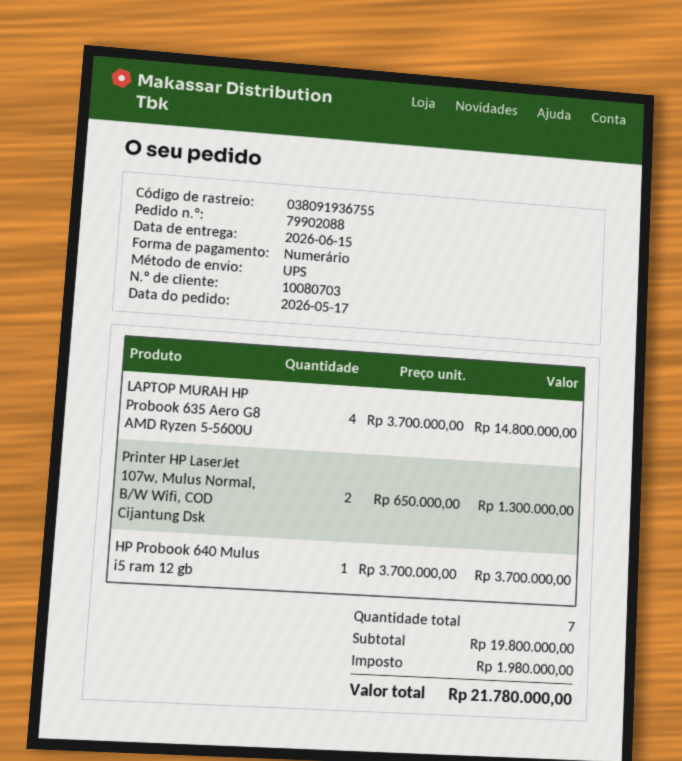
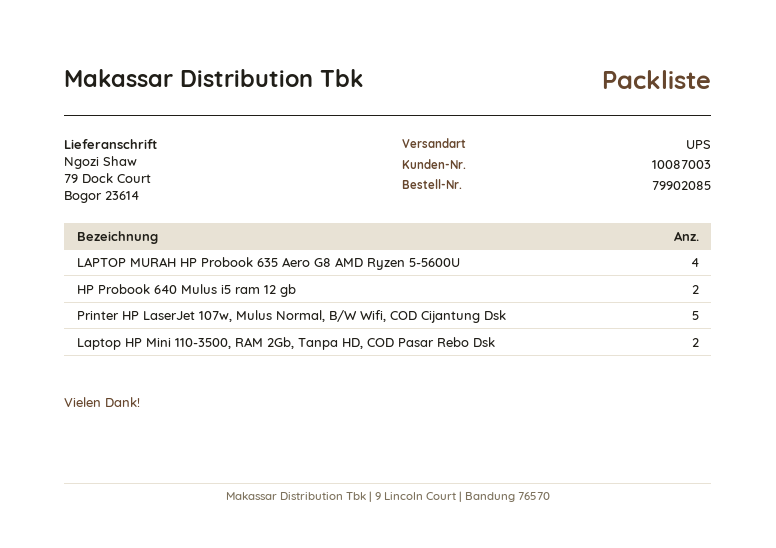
order number: 79902088 -> 79902085
customer number: 10080703 -> 10087003
Printer HP LaserJet 107w, Mulus Normal, B/W Wifi, COD Cijantung Dsk: 2 -> 5
HP Probook 640 Mulus i5 ram 12 gb: 1 -> 2
Laptop HP Mini 110-3500, RAM 2Gb, Tanpa HD, COD Pasar Rebo Dsk: none -> 2

